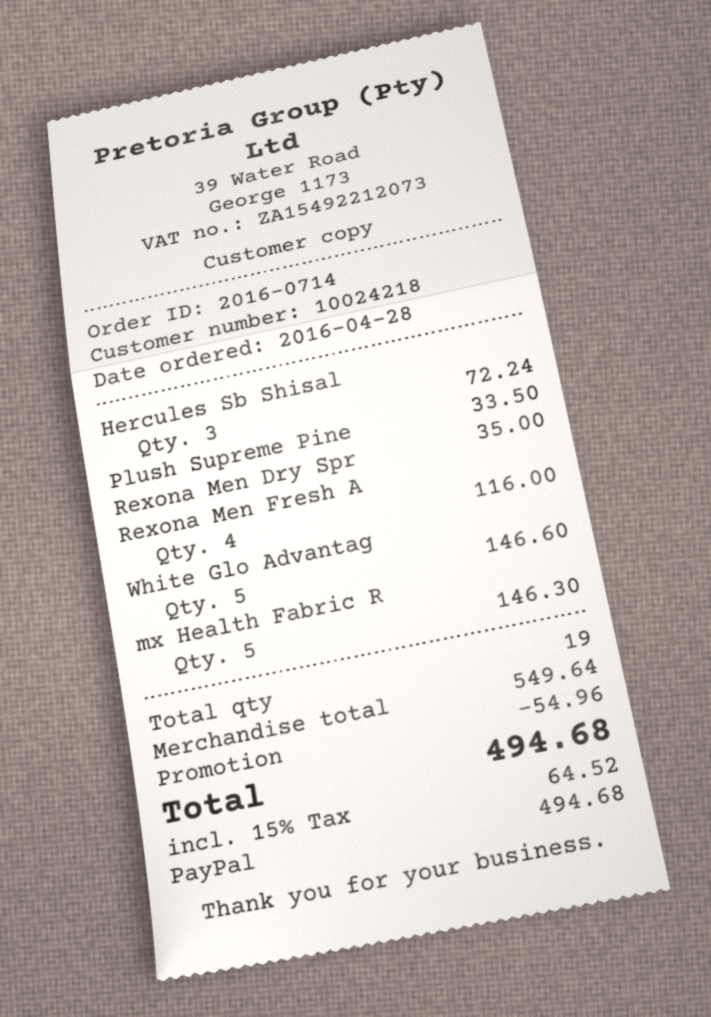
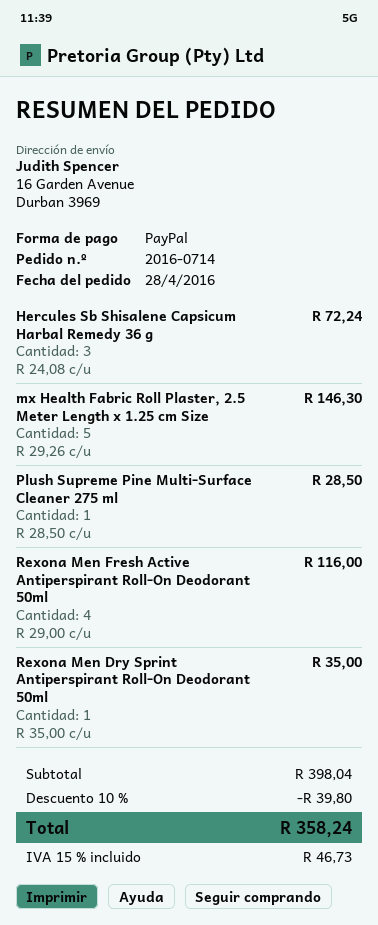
Plush Supreme Pine: 1 for 33.50 -> 1 for 28.50
White Glo Advantag: 5 for 146.60 -> none
subtotal: 549.64 -> 398.04
discount: 54.96 -> 39.80
tax: 15% = 64.52 -> 15% = 46.73
total: 494.68 -> 358.24

